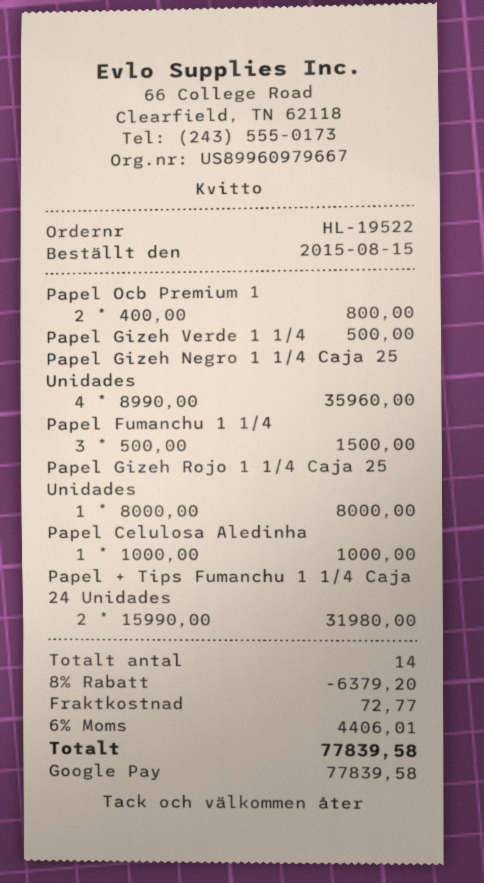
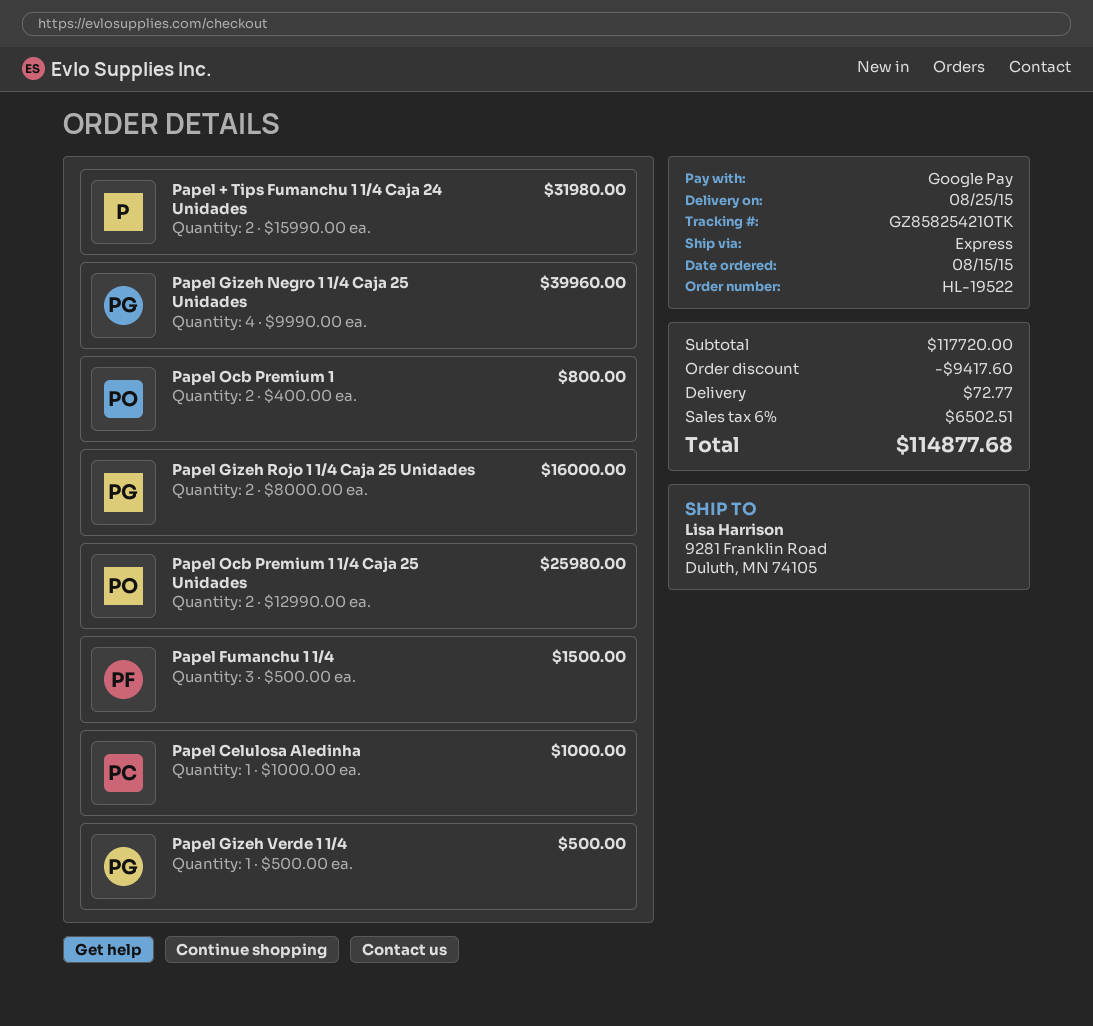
Papel Gizeh Negro 1 1/4 Caja 25 Unidades: 4 x 8990.00 = 35960.00 -> 4 x 9990.00 = 39960.00
Papel Gizeh Rojo 1 1/4 Caja 25 Unidades: 1 x 8000.00 = 8000.00 -> 2 x 8000.00 = 16000.00
Papel Ocb Premium 1 1/4 Caja 25 Unidades: none -> 2 x 12990.00 = 25980.00
discount: 6379.20 -> 9417.60
tax: 6% = 4406.01 -> 6% = 6502.51
total: 77839.58 -> 114877.68

